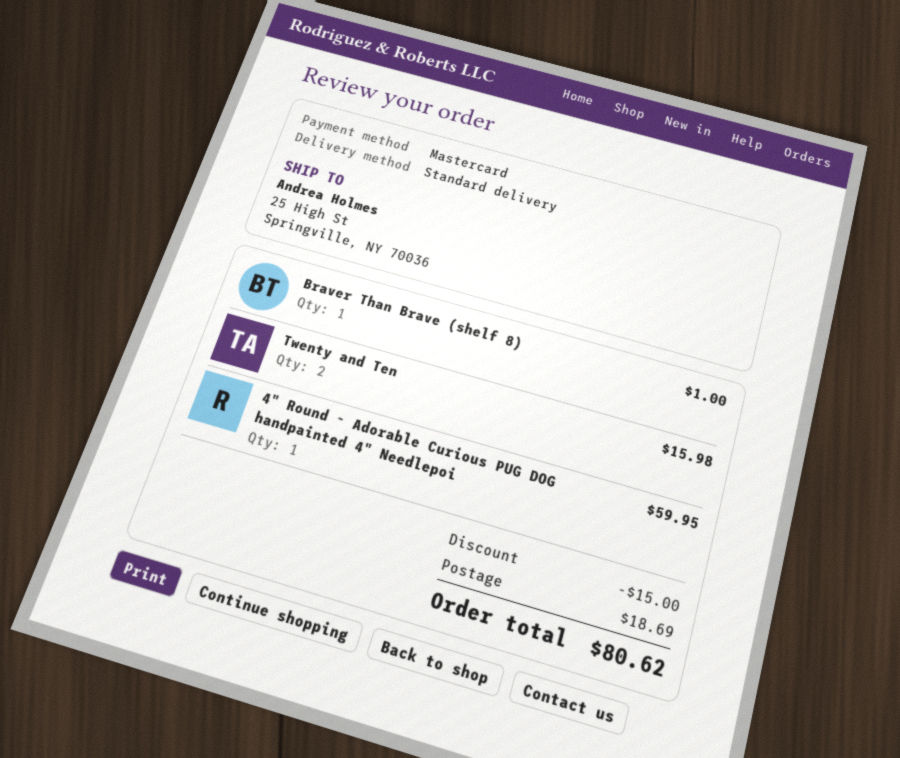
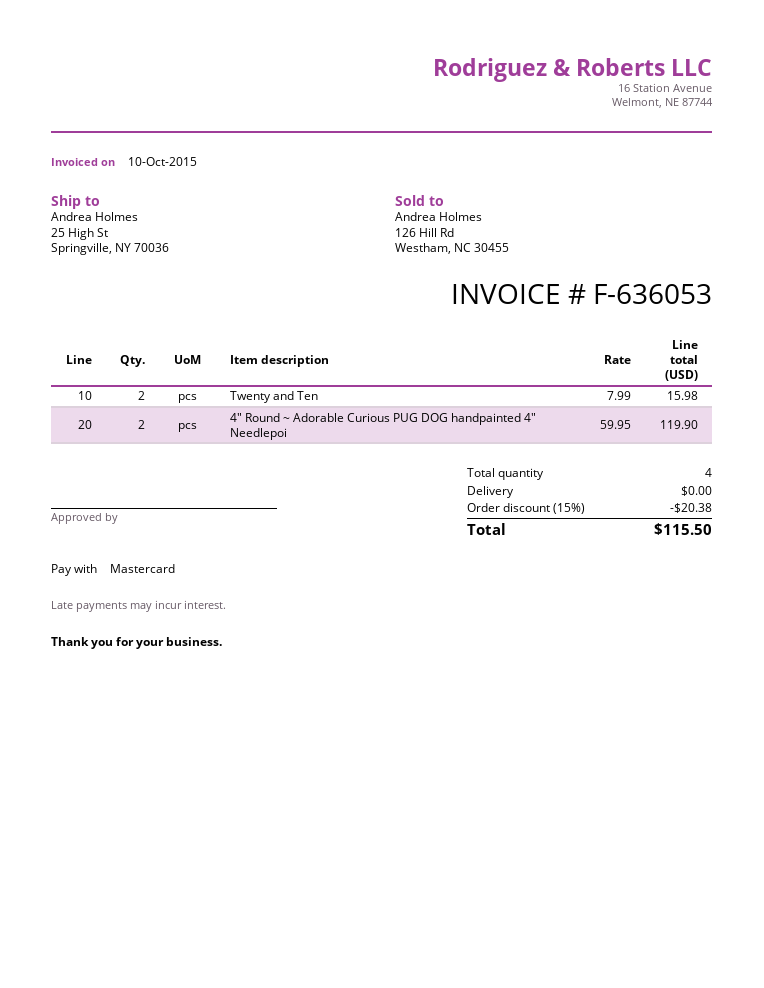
Braver Than Brave (shelf 8): 1 for 1.00 -> none
4" Round ~ Adorable Curious PUG DOG handpainted 4" Needlepoi: 1 for 59.95 -> 2 for 119.90
discount: 15.00 -> 20.38
shipping: 18.69 -> 0.00
total: 80.62 -> 115.50

